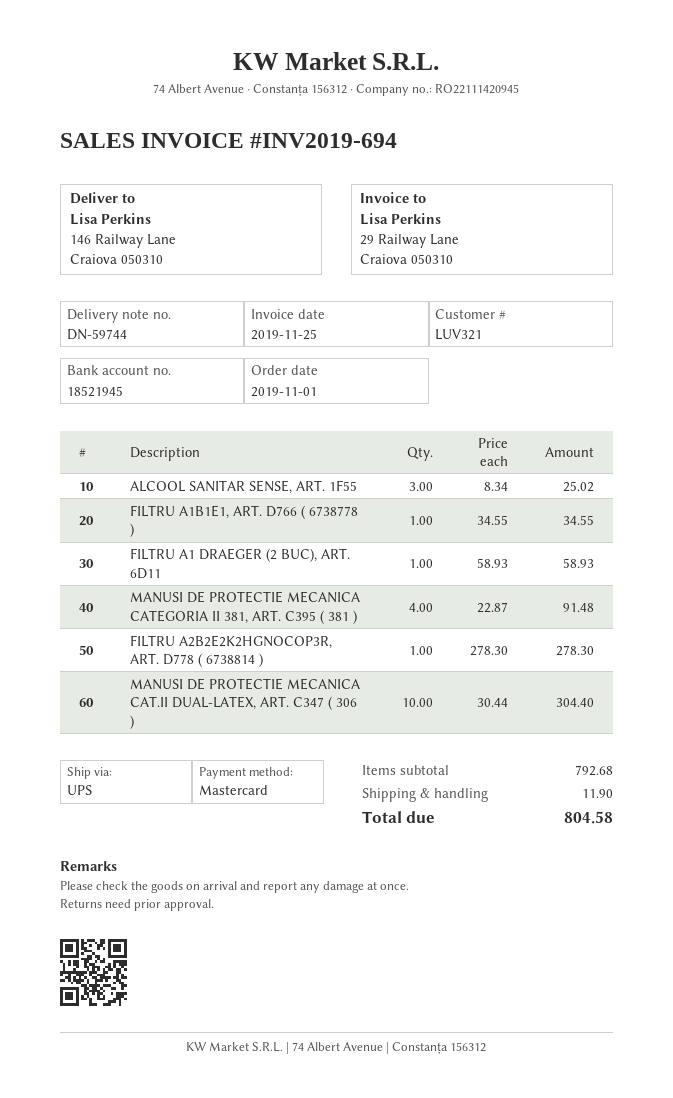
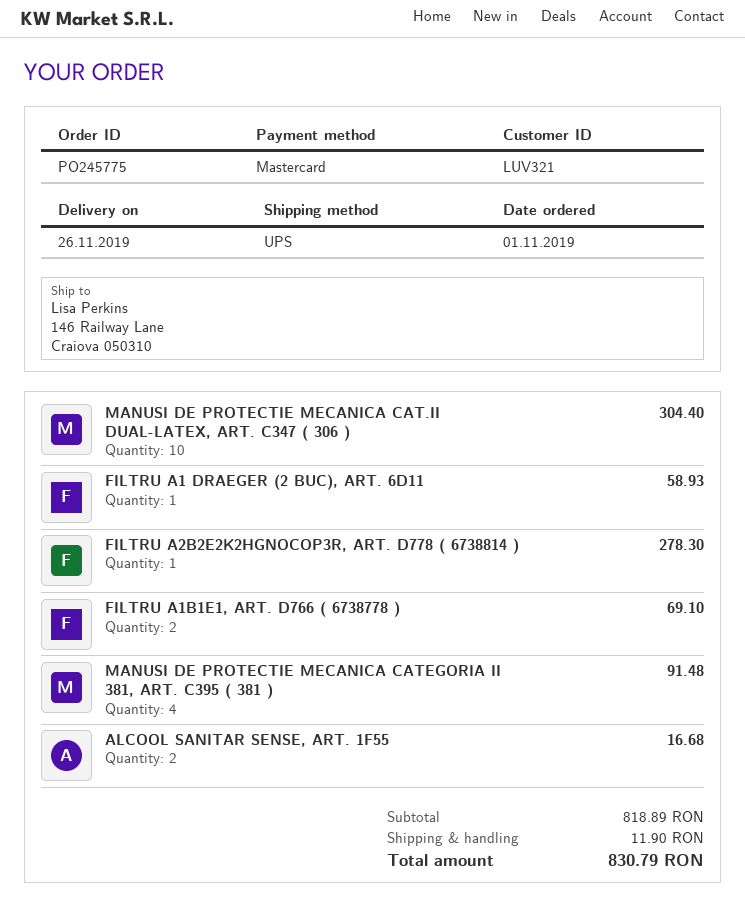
ALCOOL SANITAR SENSE, ART. 1F55: 3 for 25.02 -> 2 for 16.68
FILTRU A1B1E1, ART. D766 ( 6738778 ): 1 for 34.55 -> 2 for 69.10
subtotal: 792.68 -> 818.89
total: 804.58 -> 830.79

